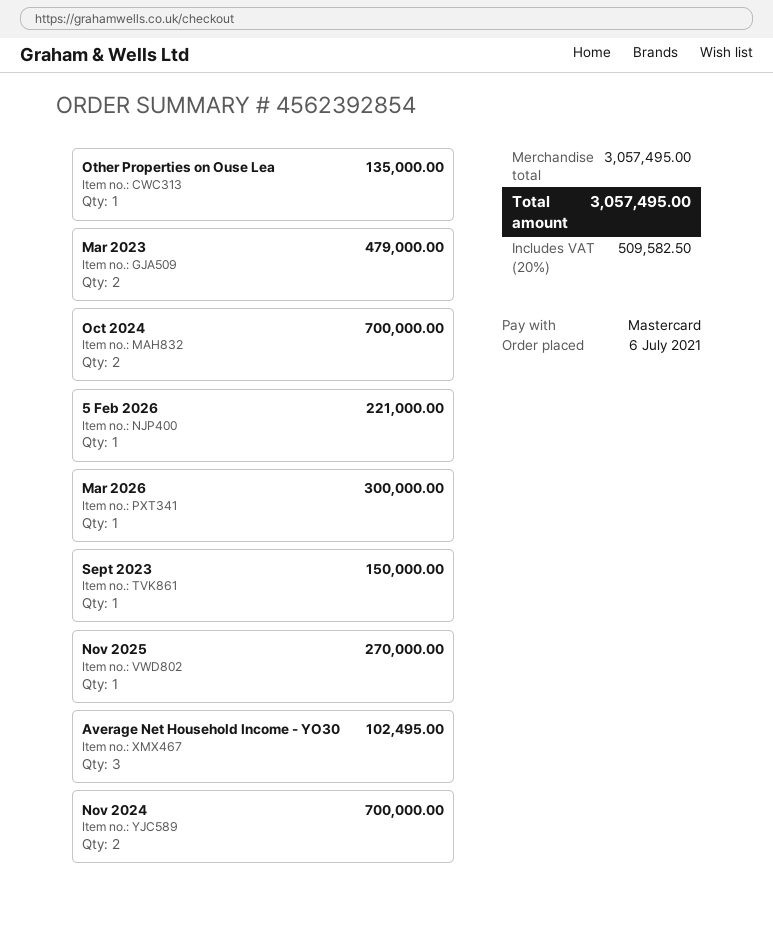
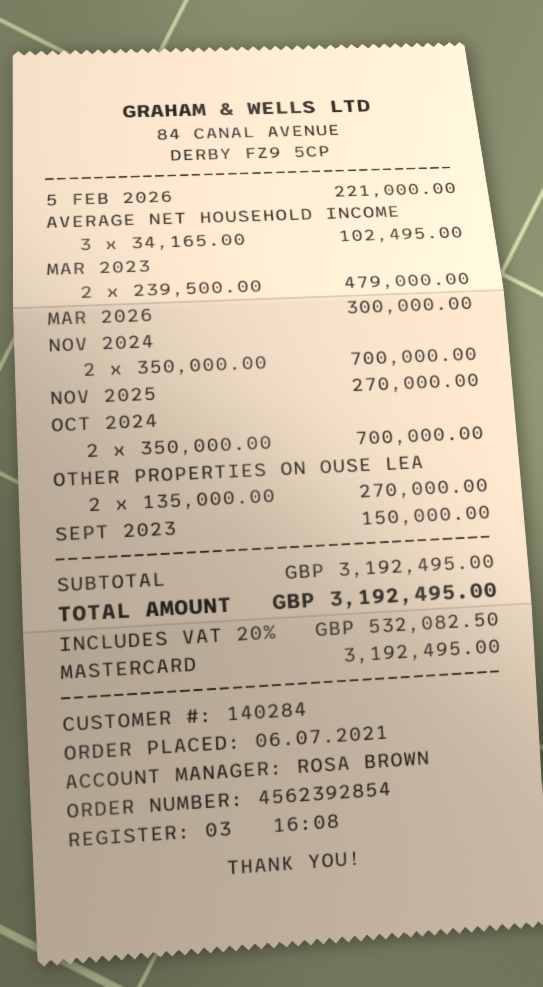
Other Properties on Ouse Lea: 1 for 135000.00 -> 2 for 270000.00
subtotal: 3057495.00 -> 3192495.00
tax: 20% = 509582.50 -> 20% = 532082.50
total: 3057495.00 -> 3192495.00

